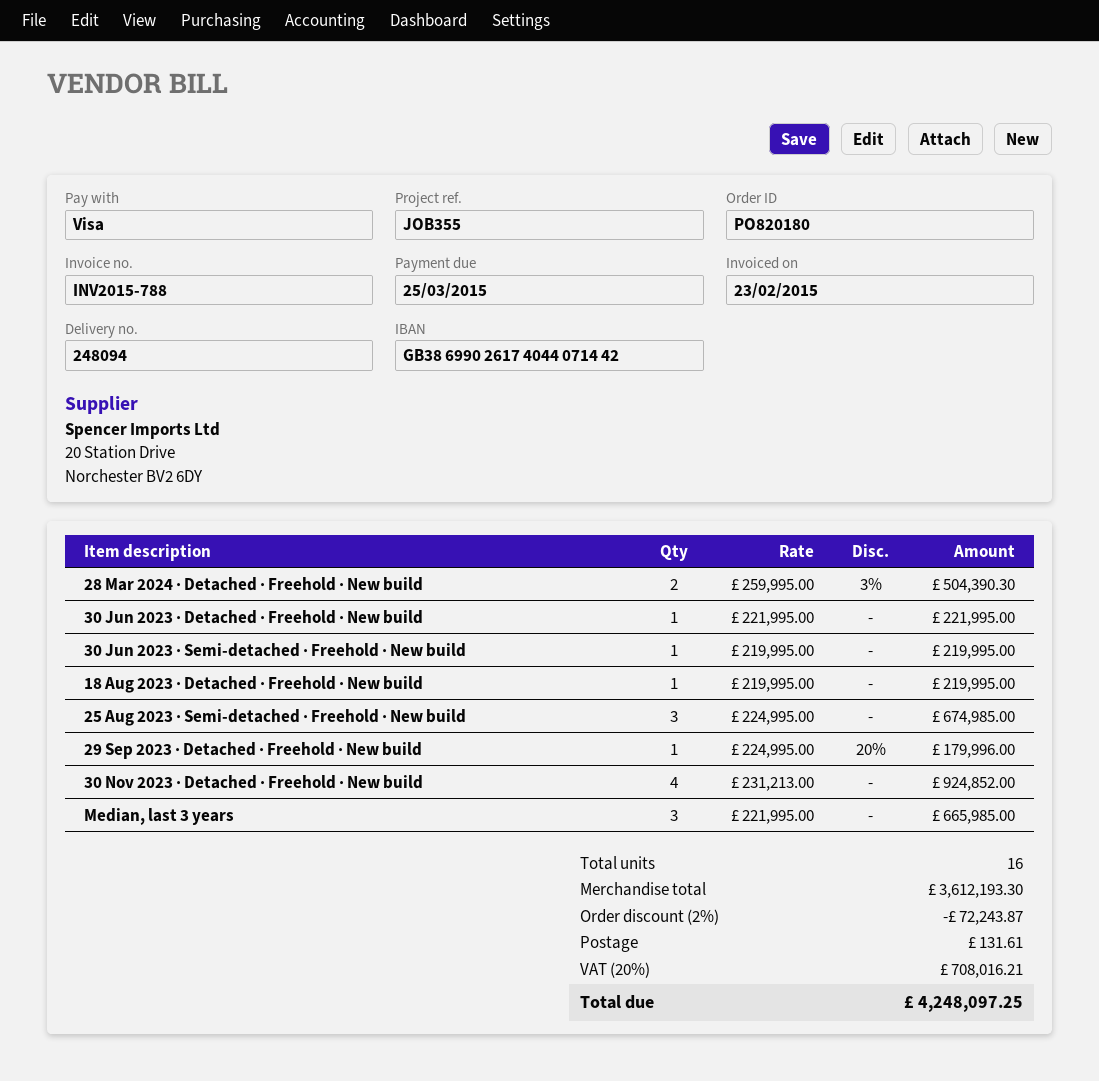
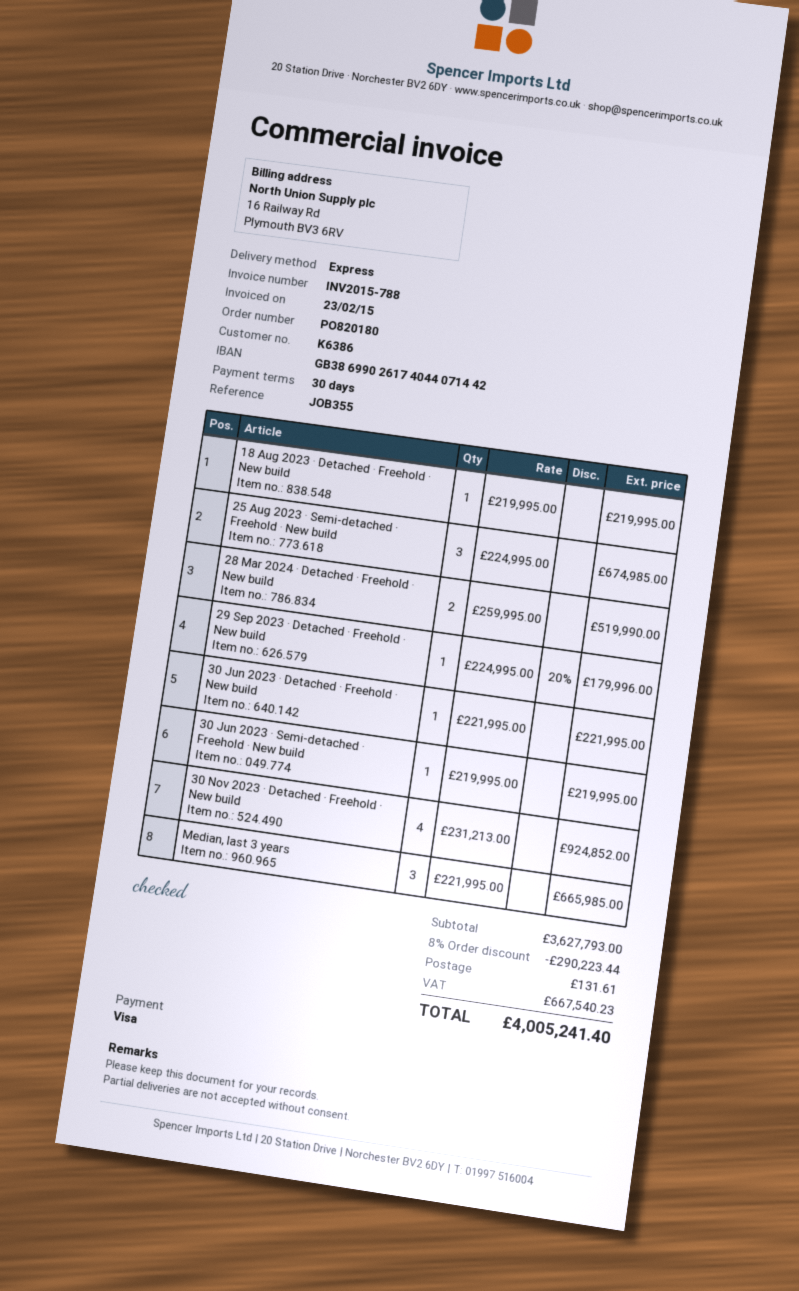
28 Mar 2024 · Detached · Freehold · New build: 2 x 259995.00 - 3% = 504390.30 -> 2 x 259995.00 = 519990.00
subtotal: 3612193.30 -> 3627793.00
discount: 2% = 72243.87 -> 8% = 290223.44
tax: 708016.21 -> 667540.23
total: 4248097.25 -> 4005241.40

